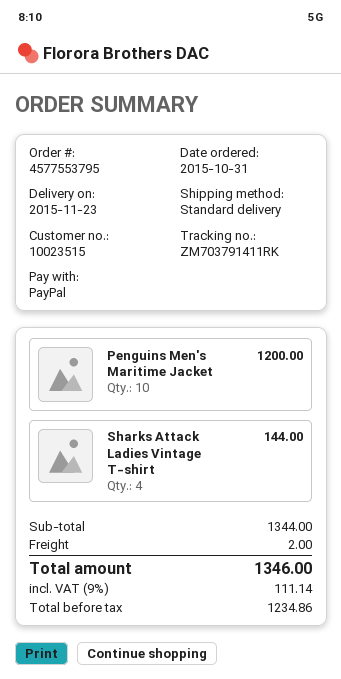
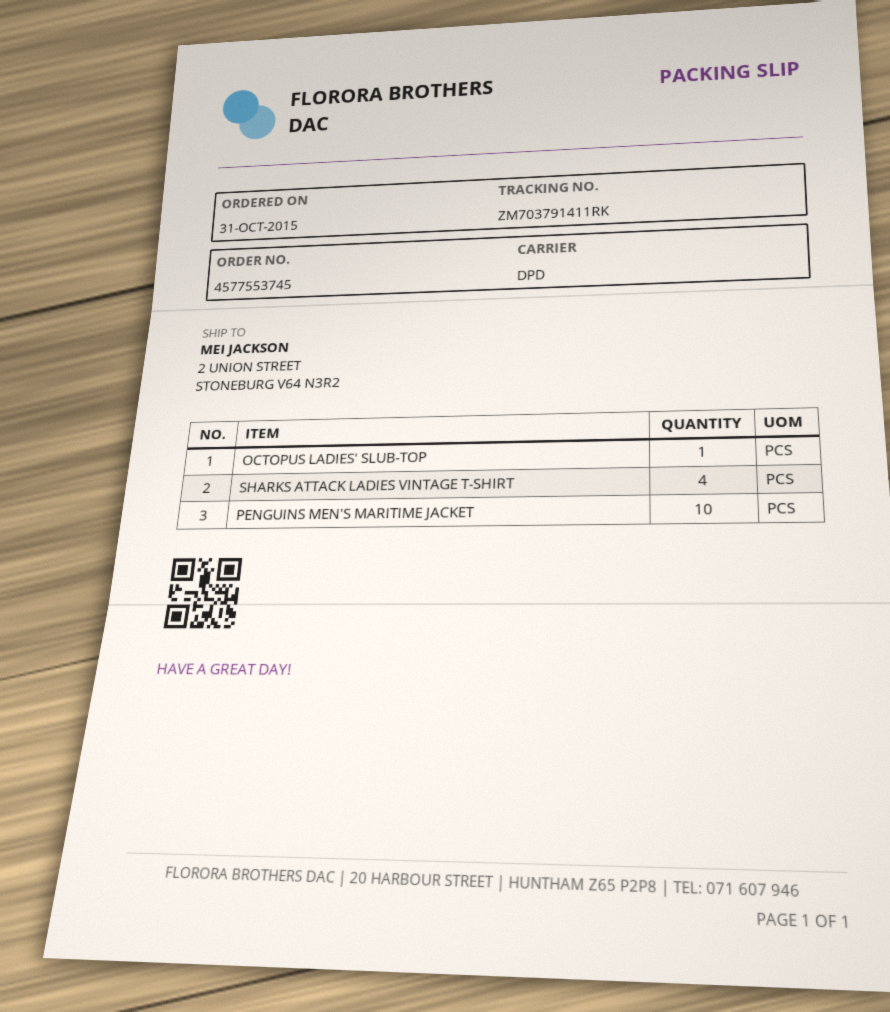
order number: 4577553795 -> 4577553745
shipping method: standard -> DPD
OCTOPUS LADIES' SLUB-TOP: none -> 1

